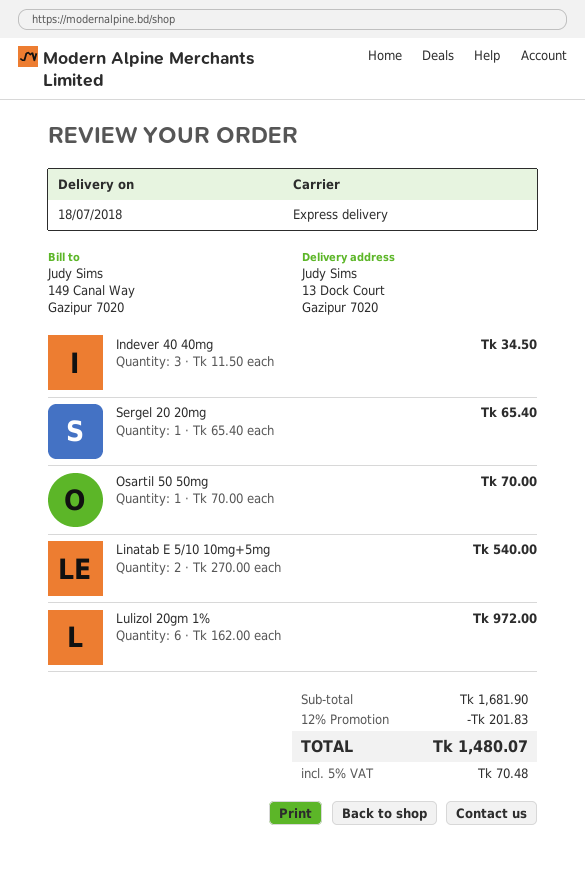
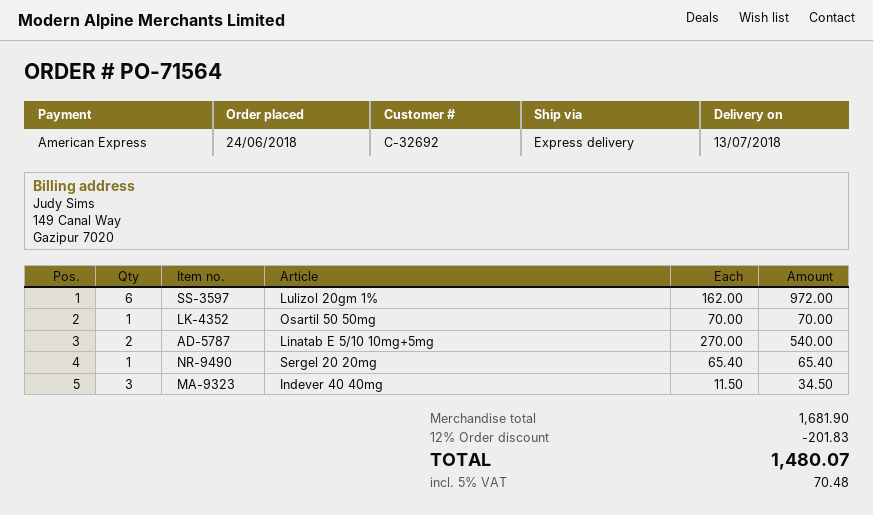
delivery date: 2018-07-18 -> 2018-07-13

